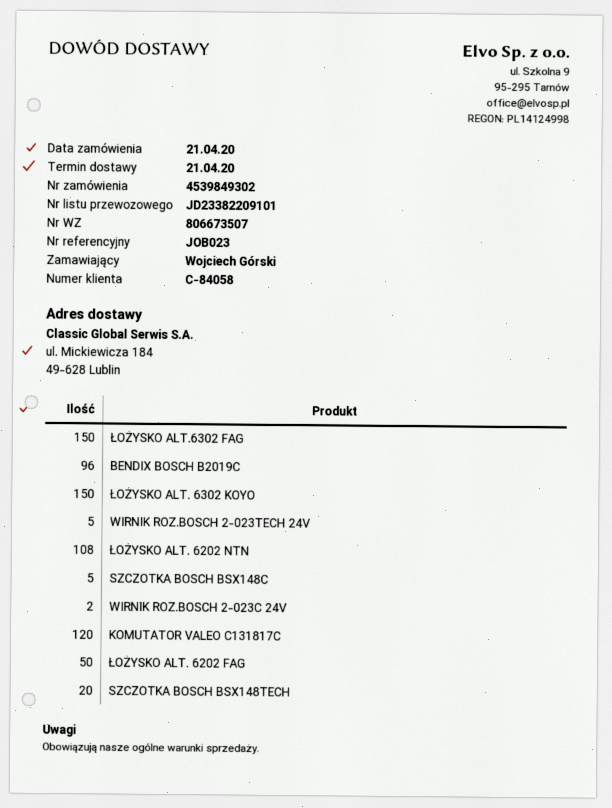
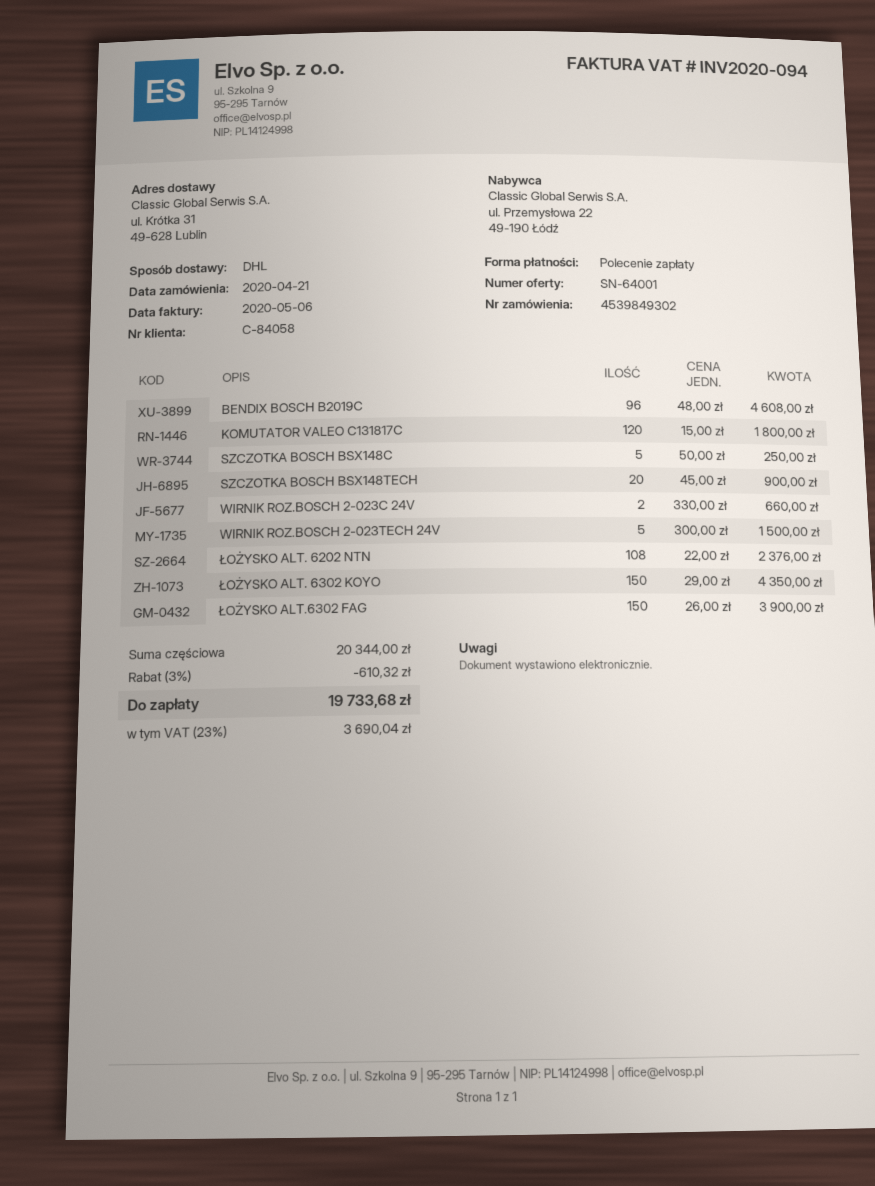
ship to: ul. Mickiewicza 184, 49-628 Lublin -> ul. Krótka 31, 49-628 Lublin
ŁOŻYSKO ALT. 6202 FAG: 50 -> none

